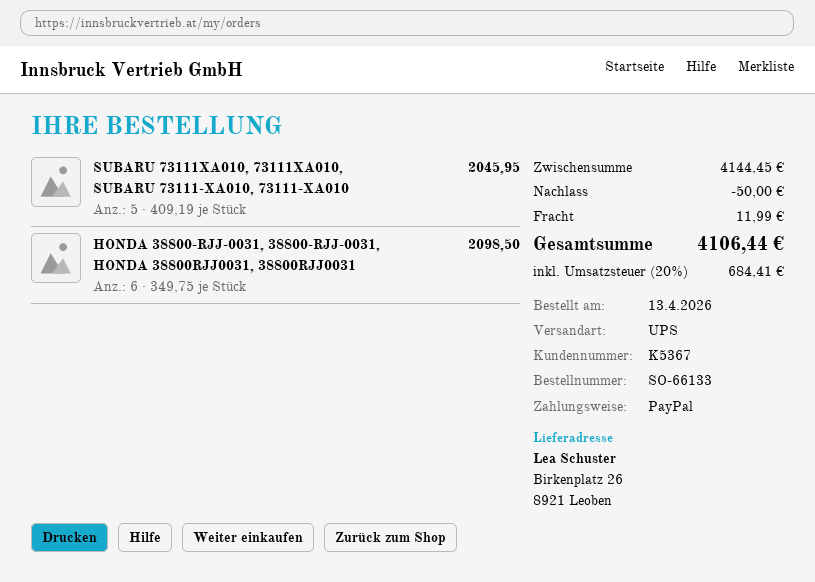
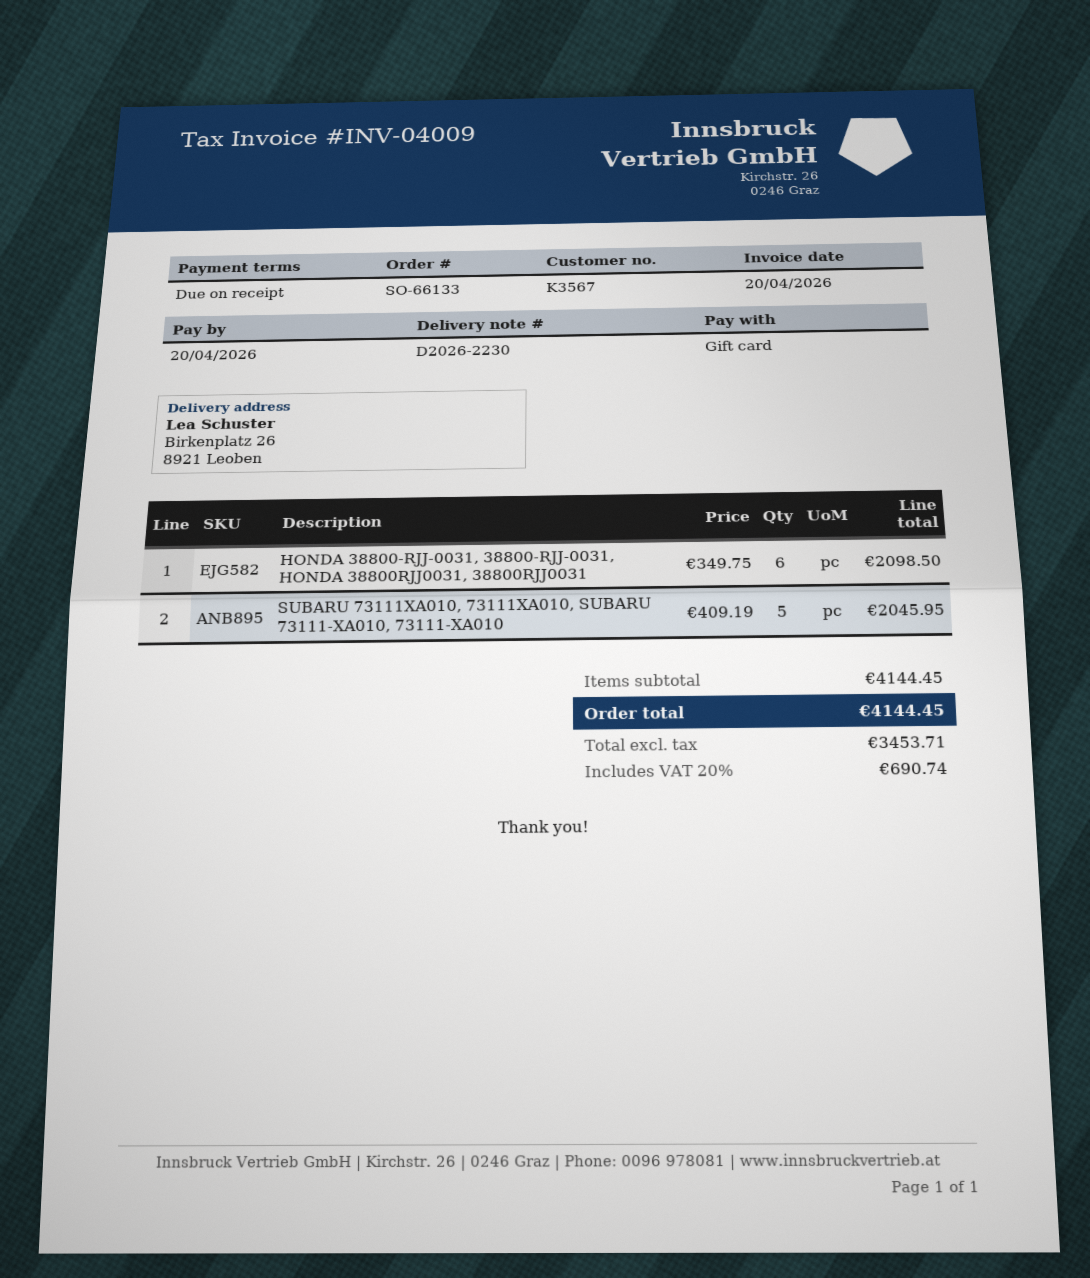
customer number: K5367 -> K3567
payment method: PayPal -> gift card
discount: 50.00 -> none
shipping: 11.99 -> none
tax: 20% = 684.41 -> 20% = 690.74
total: 4106.44 -> 4144.45

